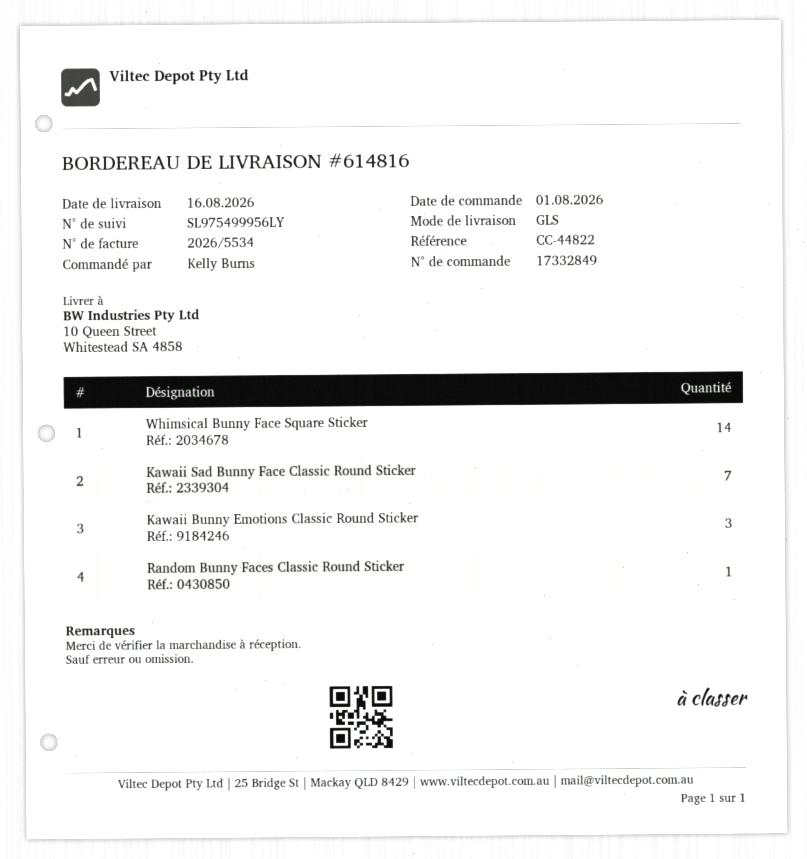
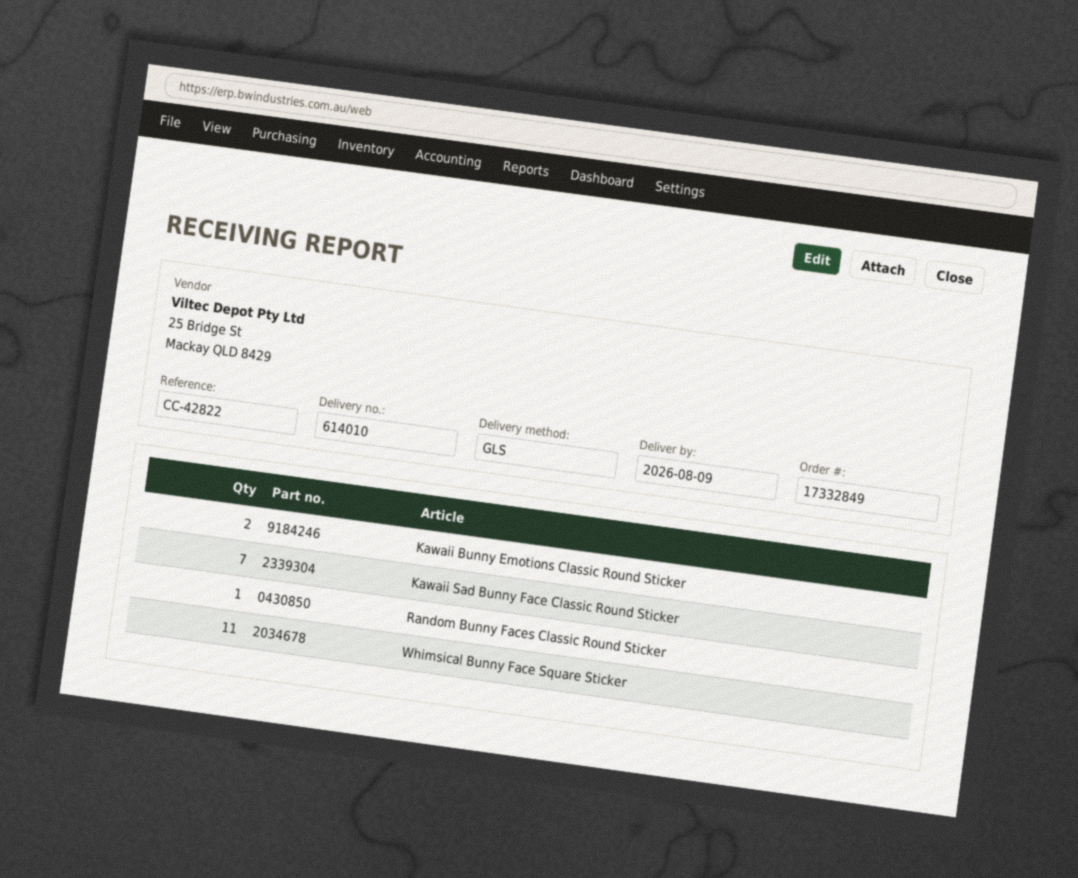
delivery note number: 614816 -> 614010
delivery date: 2026-08-16 -> 2026-08-09
reference: CC-44822 -> CC-42822
Whimsical Bunny Face Square Sticker: 14 -> 11
Kawaii Bunny Emotions Classic Round Sticker: 3 -> 2

